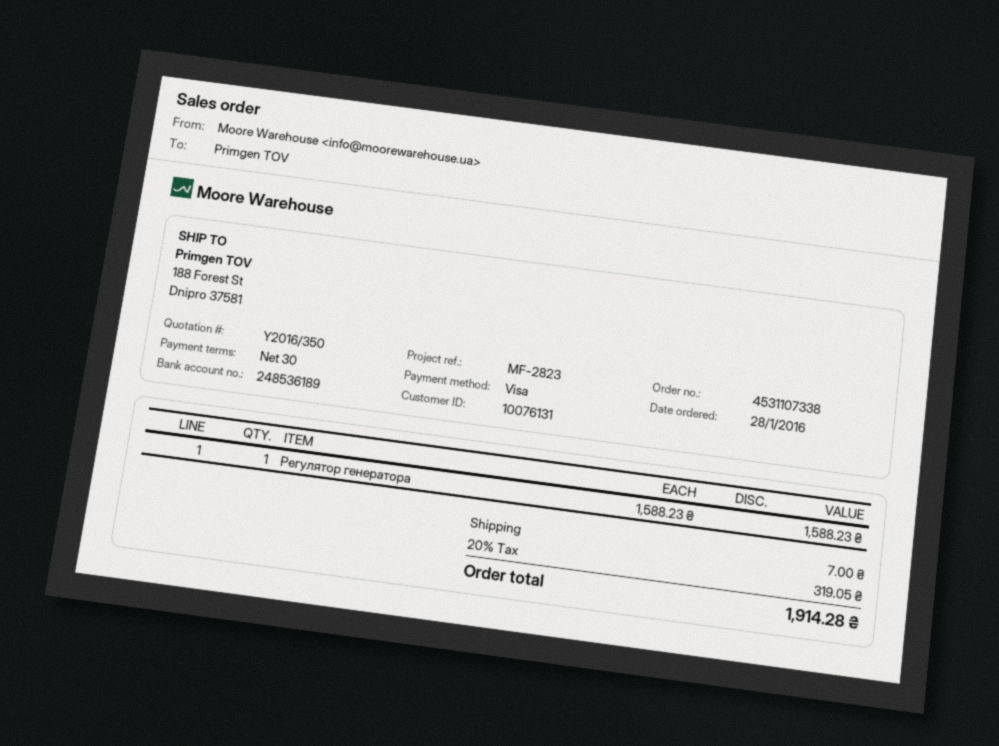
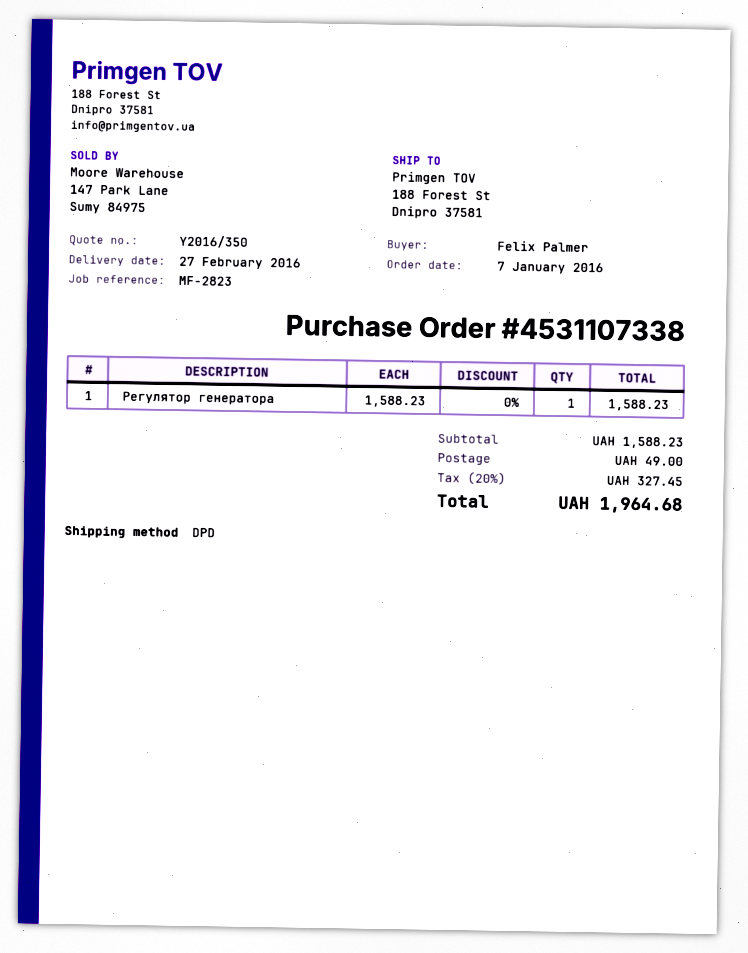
order date: 2016-01-28 -> 2016-01-07
shipping: 7.00 -> 49.00
tax: 20% = 319.05 -> 20% = 327.45
total: 1914.28 -> 1964.68

